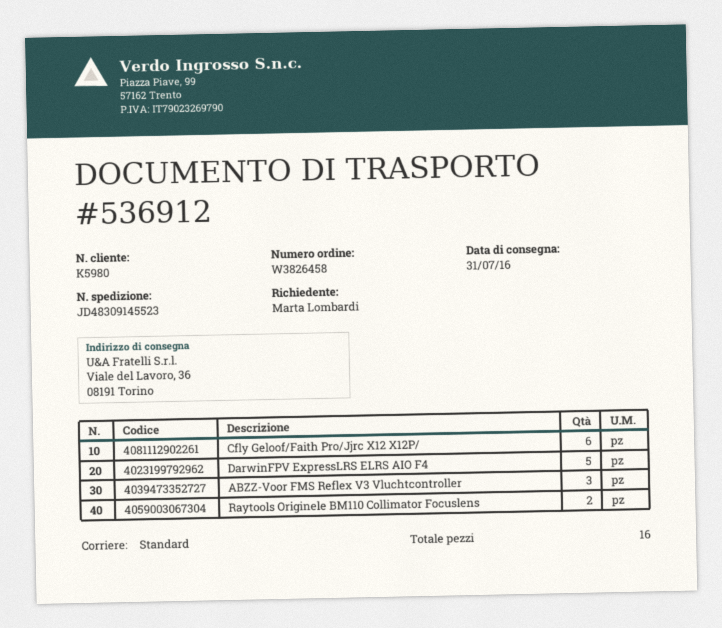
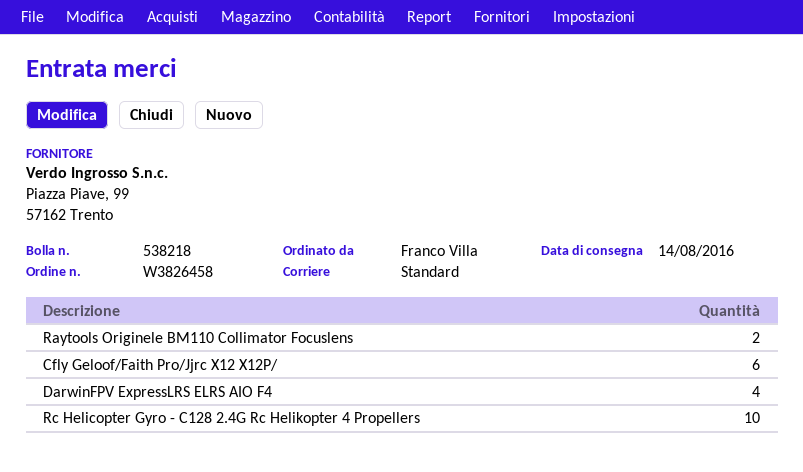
delivery note number: 536912 -> 538218
delivery date: 2016-07-31 -> 2016-08-14
ordered by: Marta Lombardi -> Franco Villa
DarwinFPV ExpressLRS ELRS AIO F4: 5 -> 4
ABZZ-Voor FMS Reflex V3 Vluchtcontroller: 3 -> none
Rc Helicopter Gyro - C128 2.4G Rc Helikopter 4 Propellers: none -> 10

